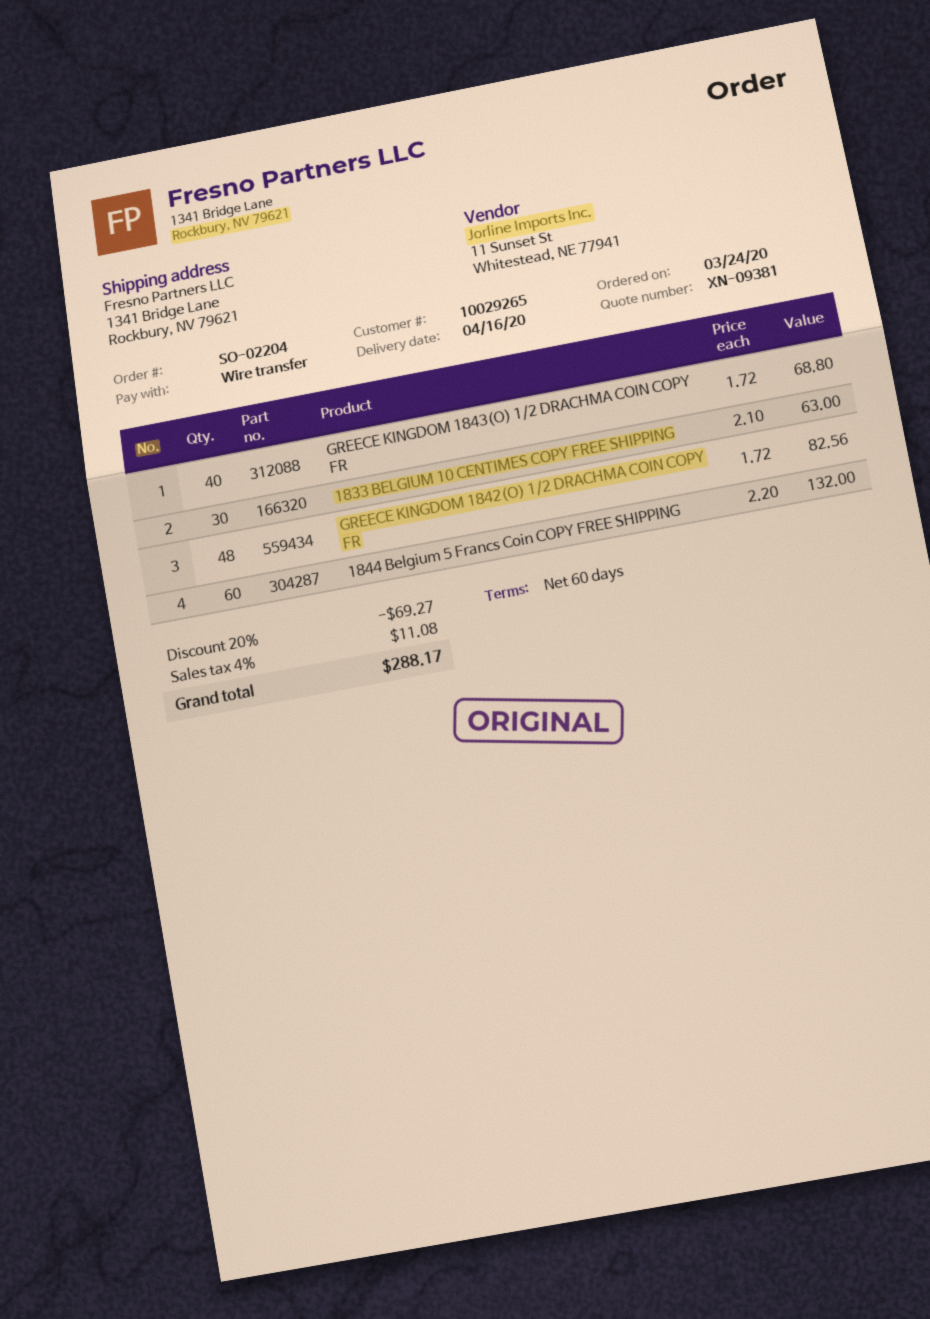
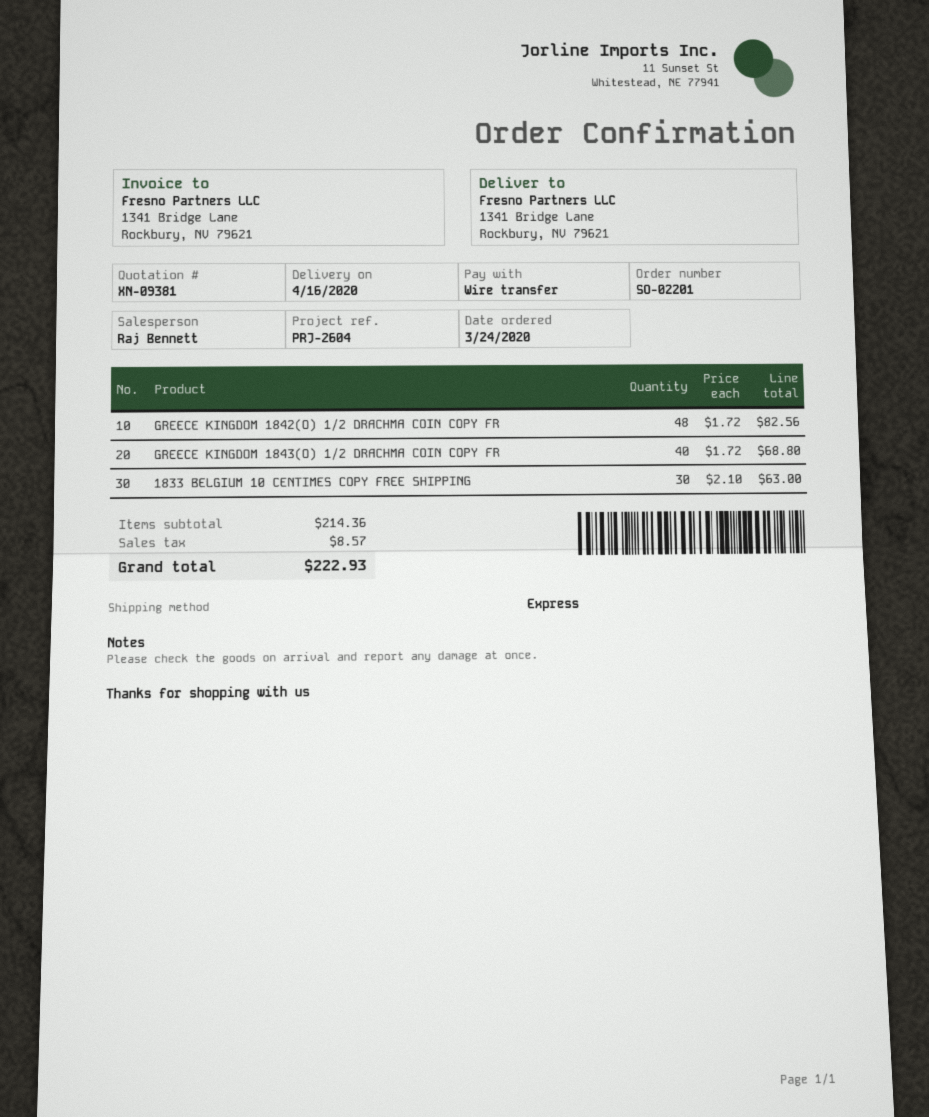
order number: SO-02204 -> SO-02201
1844 Belgium 5 Francs Coin COPY FREE SHIPPING: 60 x 2.20 = 132.00 -> none
discount: 20% = 69.27 -> none
tax: 11.08 -> 8.57
total: 288.17 -> 222.93

